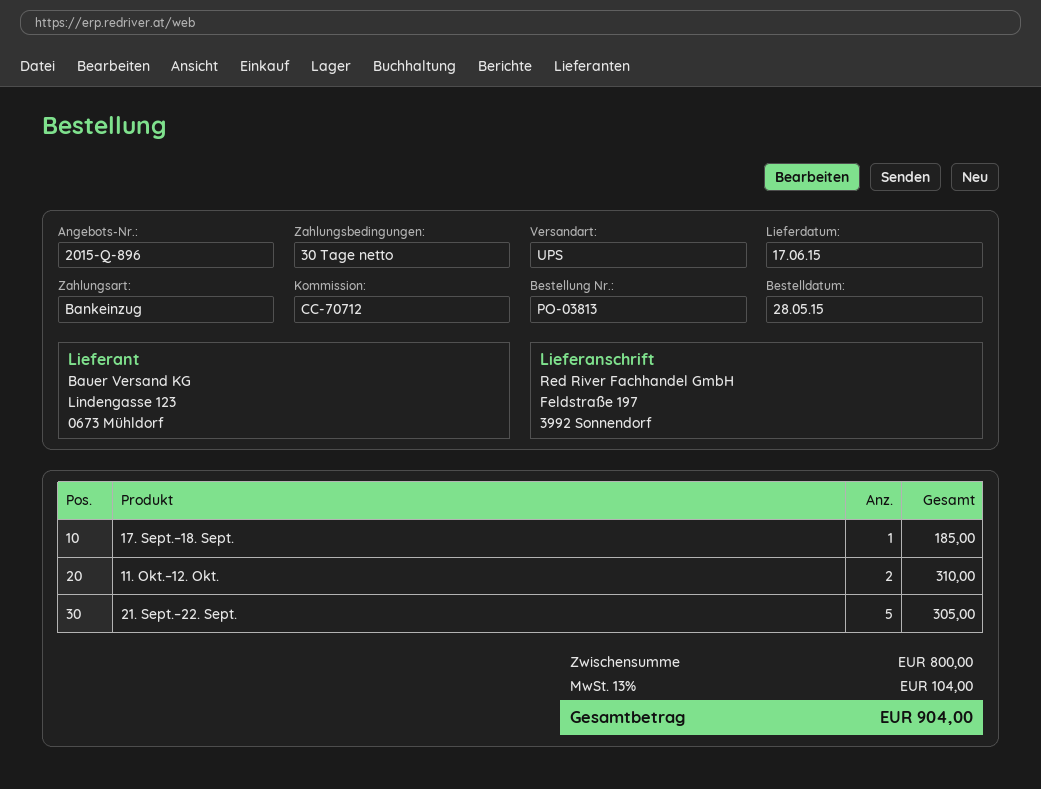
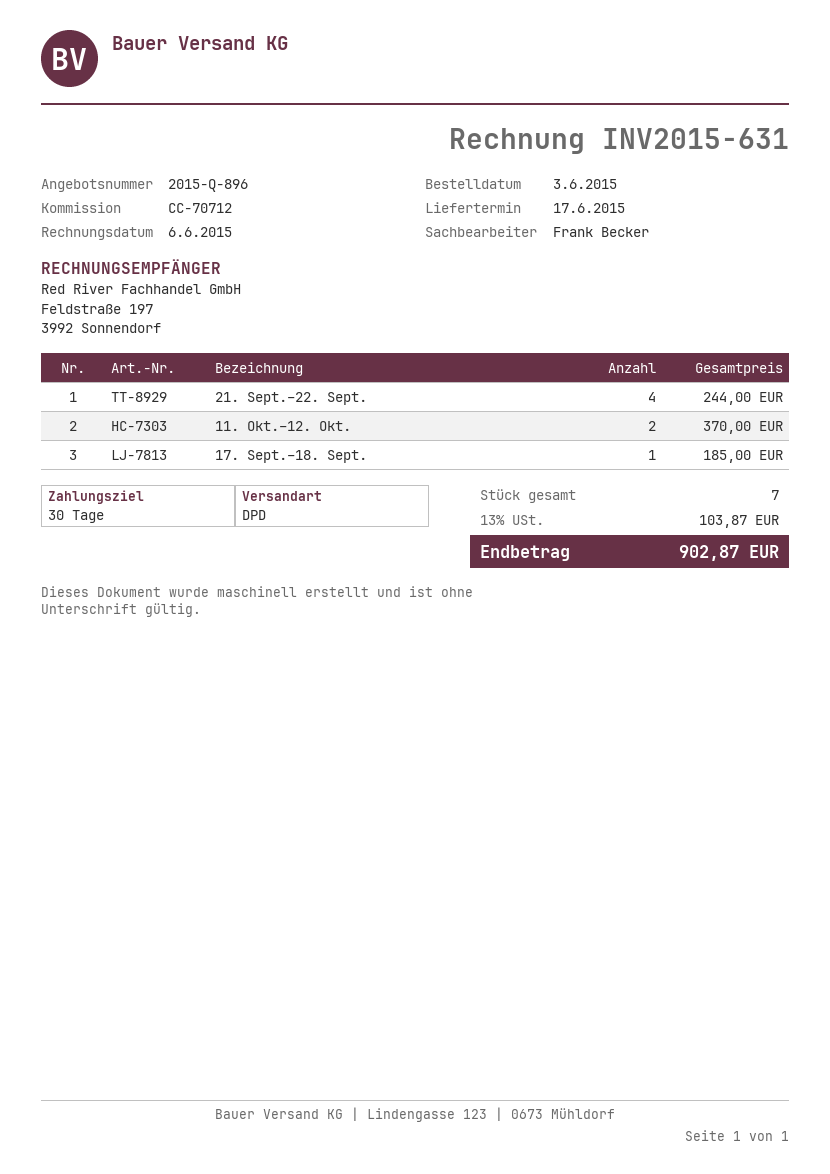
order date: 2015-05-28 -> 2015-06-03
shipping method: UPS -> DPD
11. Okt.–12. Okt.: 2 for 310.00 -> 2 for 370.00
21. Sept.–22. Sept.: 5 for 305.00 -> 4 for 244.00
tax: 13% = 104.00 -> 13% = 103.87
total: 904.00 -> 902.87

